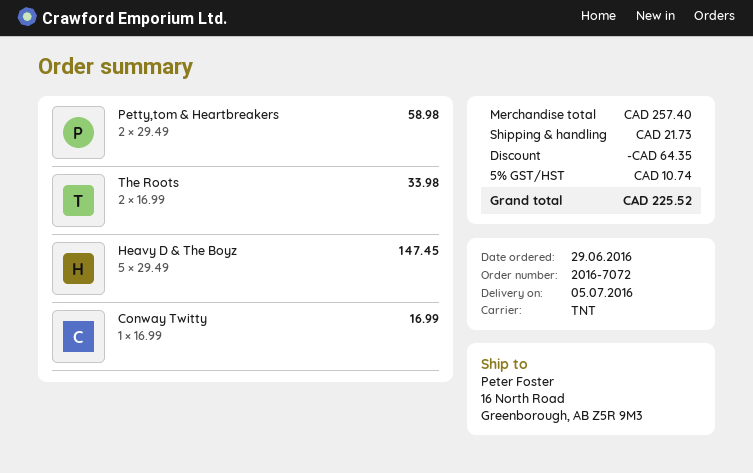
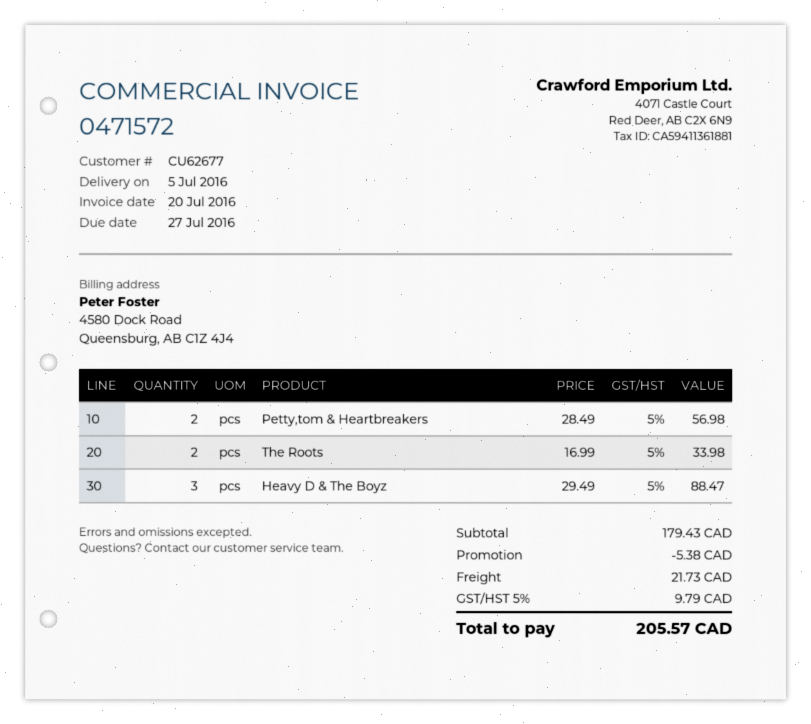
Petty,tom & Heartbreakers: 2 x 29.49 = 58.98 -> 2 x 28.49 = 56.98
Heavy D & The Boyz: 5 x 29.49 = 147.45 -> 3 x 29.49 = 88.47
Conway Twitty: 1 x 16.99 = 16.99 -> none
subtotal: 257.40 -> 179.43
discount: 64.35 -> 5.38
tax: 5% = 10.74 -> 5% = 9.79
total: 225.52 -> 205.57

